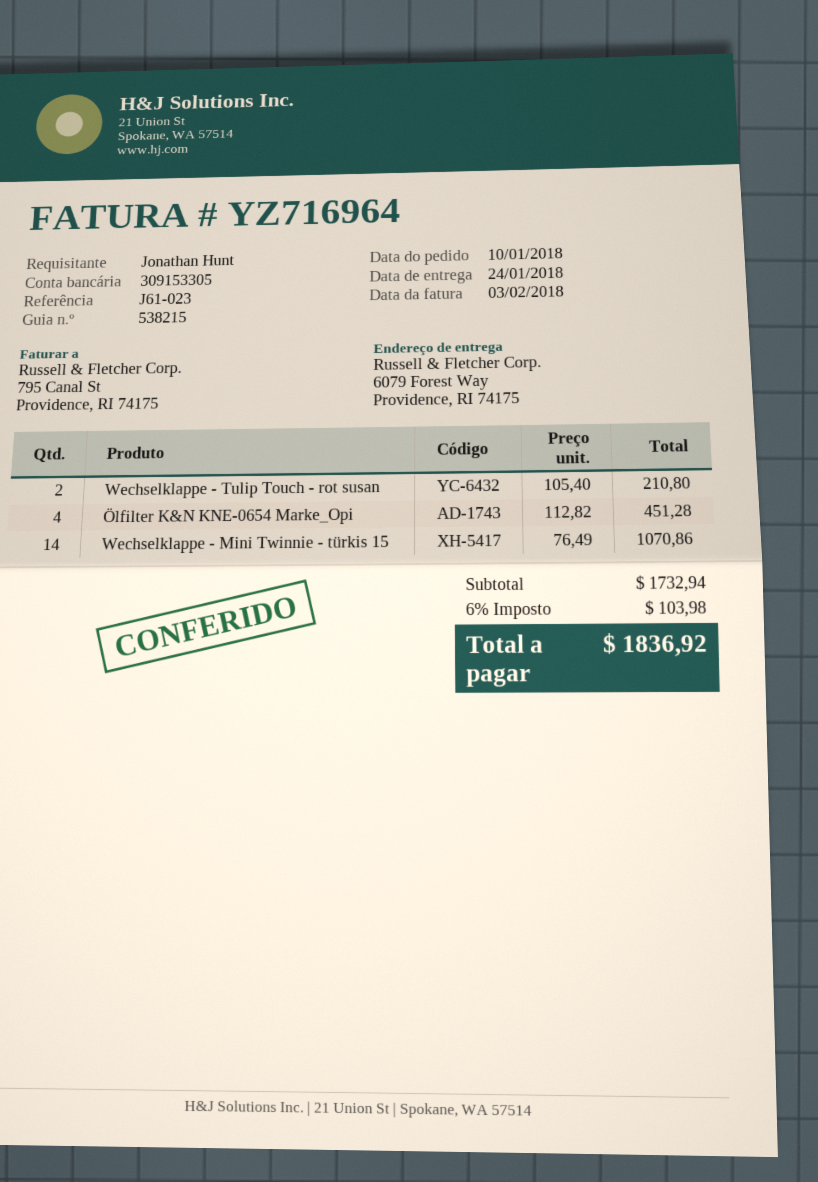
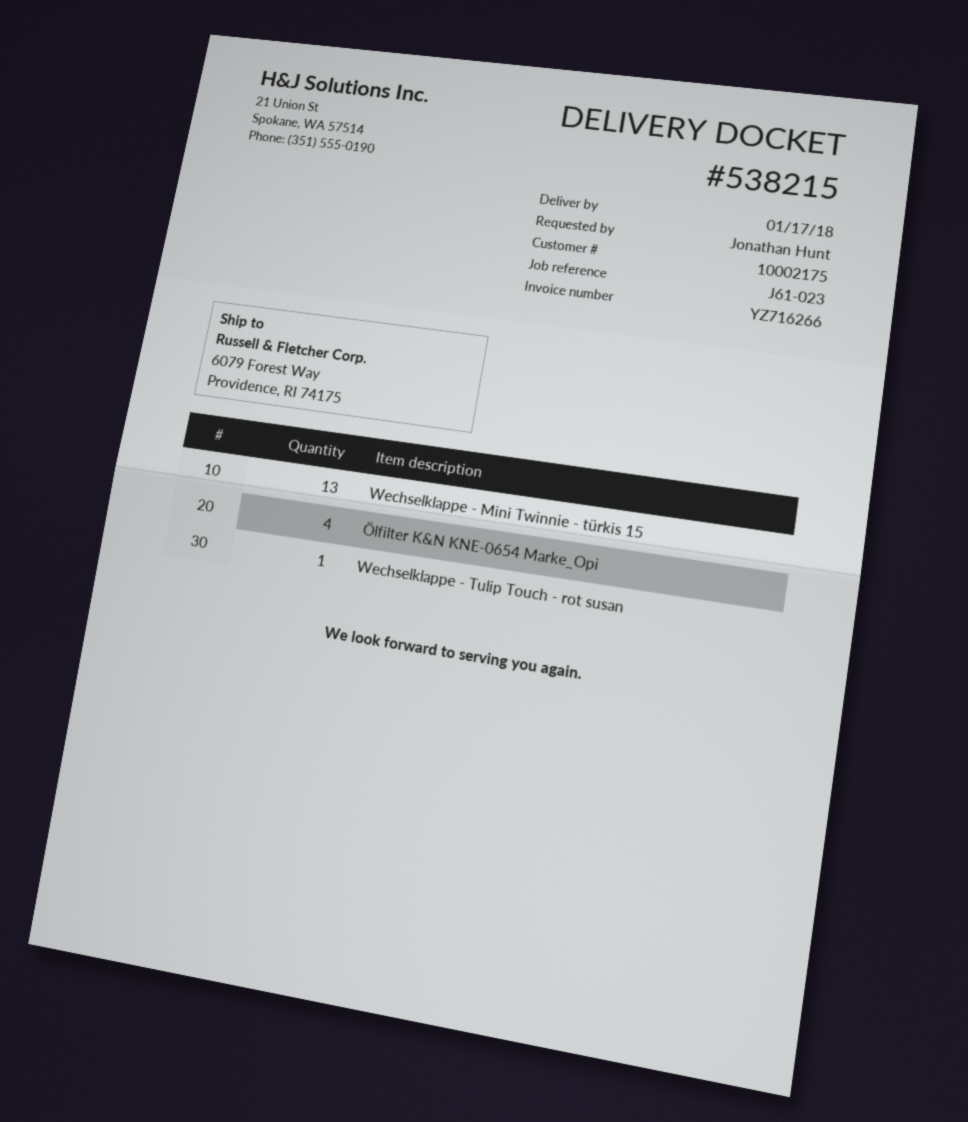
delivery date: 2018-01-24 -> 2018-01-17
invoice number: YZ716964 -> YZ716266
Wechselklappe - Tulip Touch - rot susan: 2 -> 1
Wechselklappe - Mini Twinnie - türkis 15: 14 -> 13

